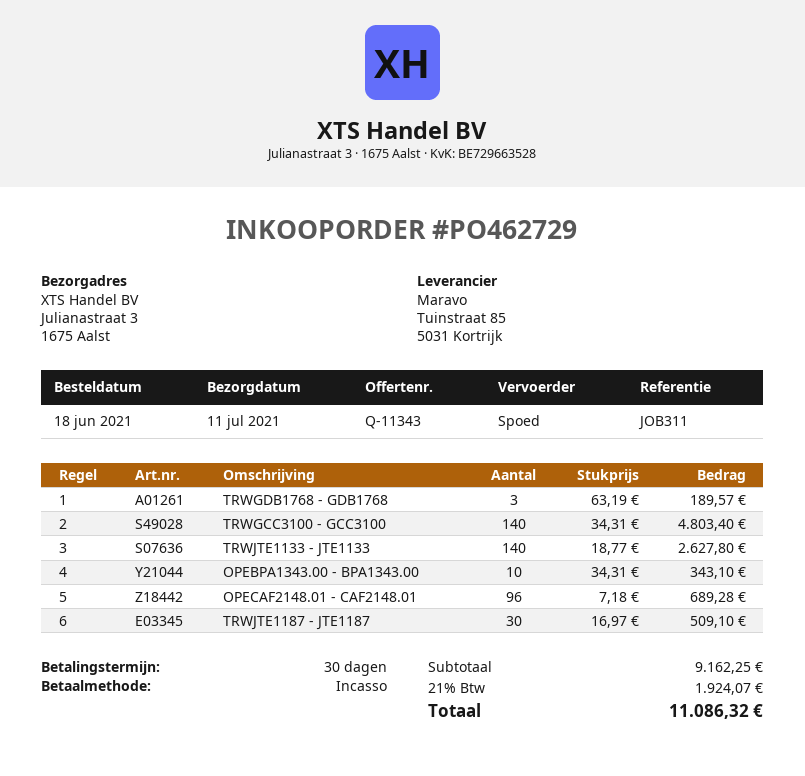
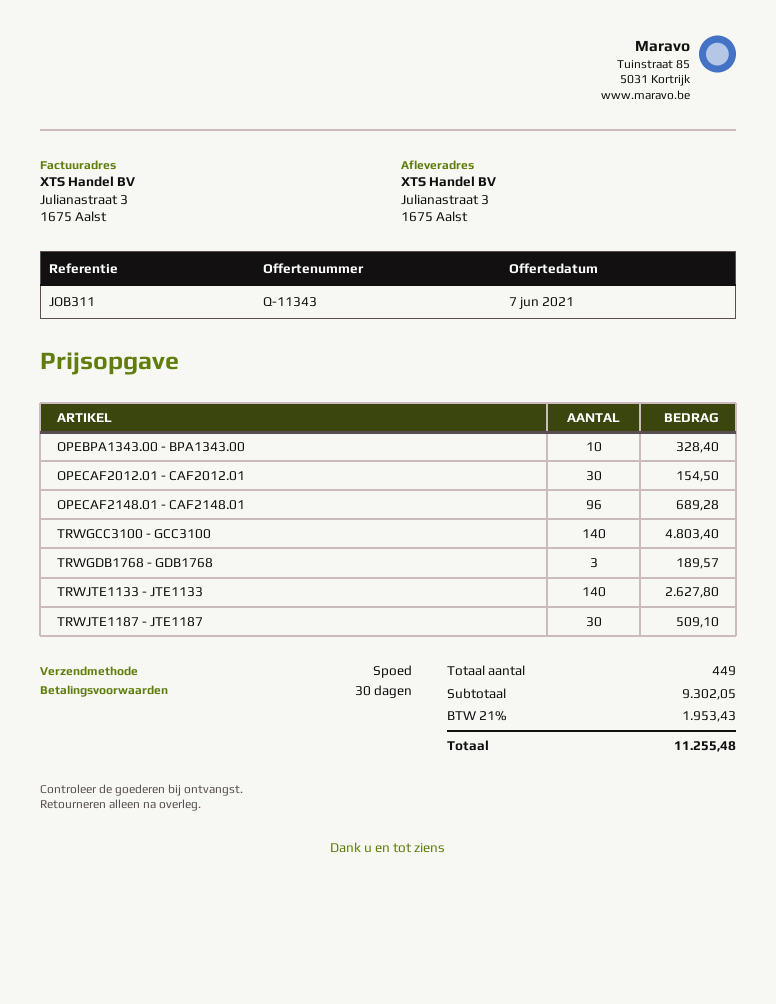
OPEBPA1343.00 - BPA1343.00: 10 for 343.10 -> 10 for 328.40
OPECAF2012.01 - CAF2012.01: none -> 30 for 154.50
subtotal: 9162.25 -> 9302.05
tax: 21% = 1924.07 -> 21% = 1953.43
total: 11086.32 -> 11255.48

